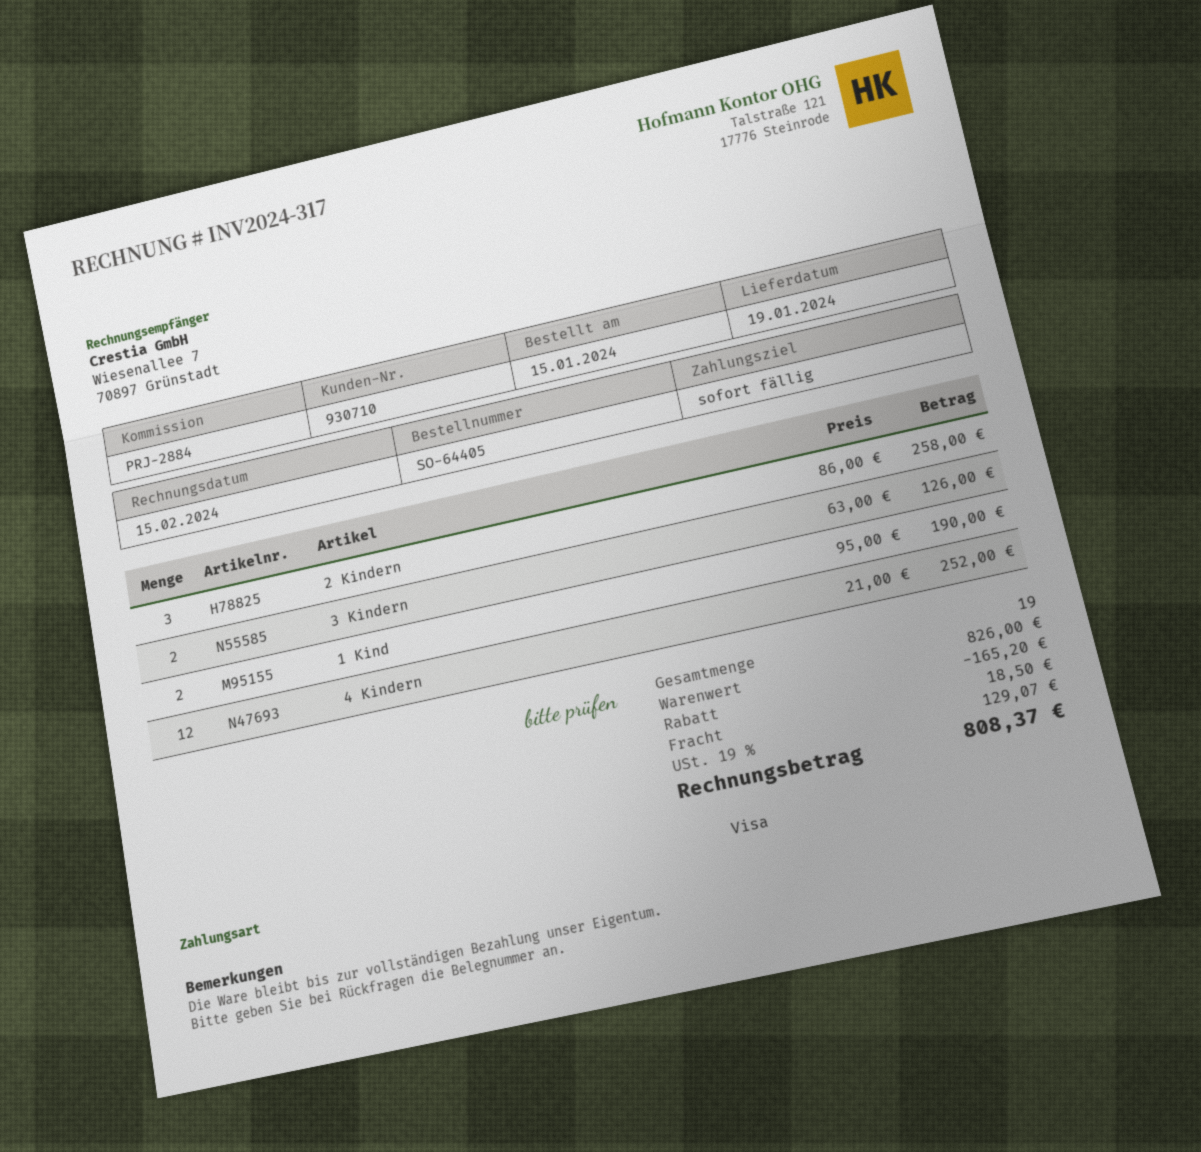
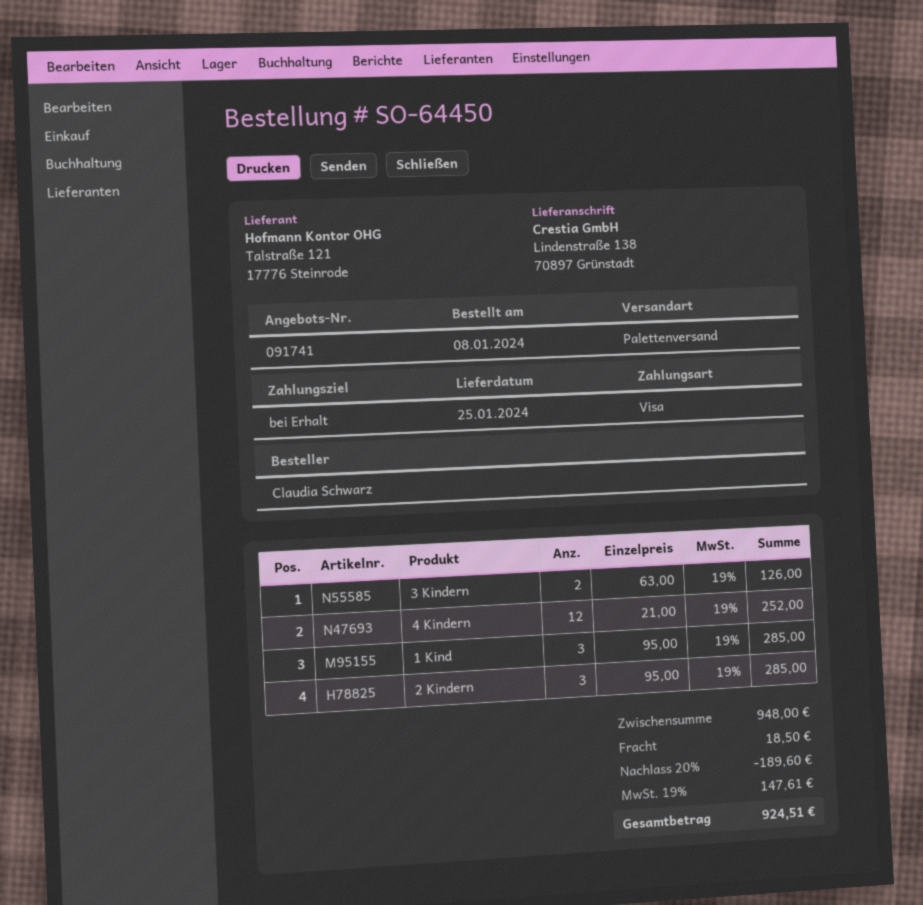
order number: SO-64405 -> SO-64450
order date: 2024-01-15 -> 2024-01-08
delivery date: 2024-01-19 -> 2024-01-25
2 Kindern: 3 x 86.00 = 258.00 -> 3 x 95.00 = 285.00
1 Kind: 2 x 95.00 = 190.00 -> 3 x 95.00 = 285.00
subtotal: 826.00 -> 948.00
discount: 165.20 -> 189.60
tax: 19% = 129.07 -> 19% = 147.61
total: 808.37 -> 924.51

